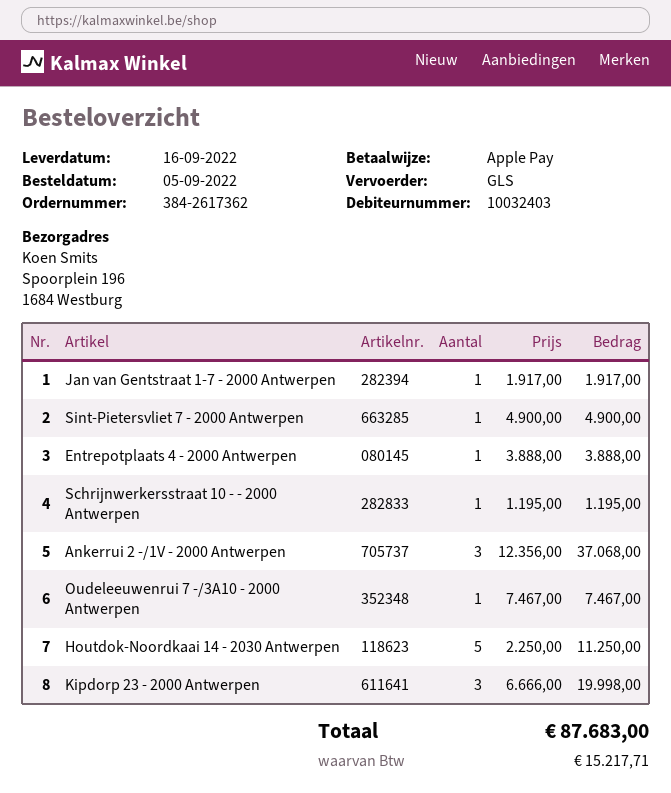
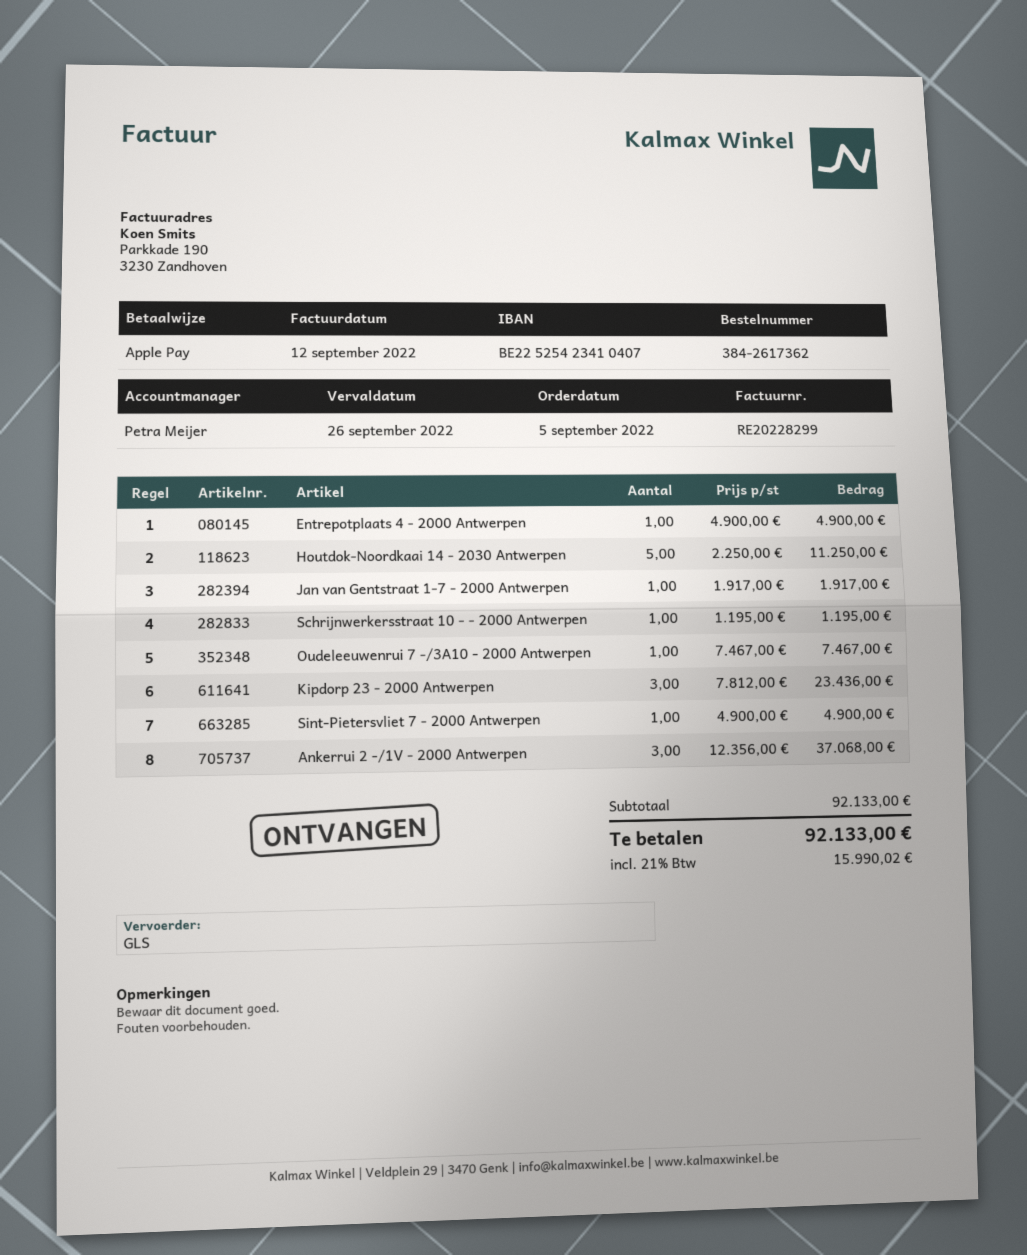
Entrepotplaats 4 - 2000 Antwerpen: 1 x 3888.00 = 3888.00 -> 1 x 4900.00 = 4900.00
Kipdorp 23 - 2000 Antwerpen: 3 x 6666.00 = 19998.00 -> 3 x 7812.00 = 23436.00
tax: 15217.71 -> 15990.02
total: 87683.00 -> 92133.00

